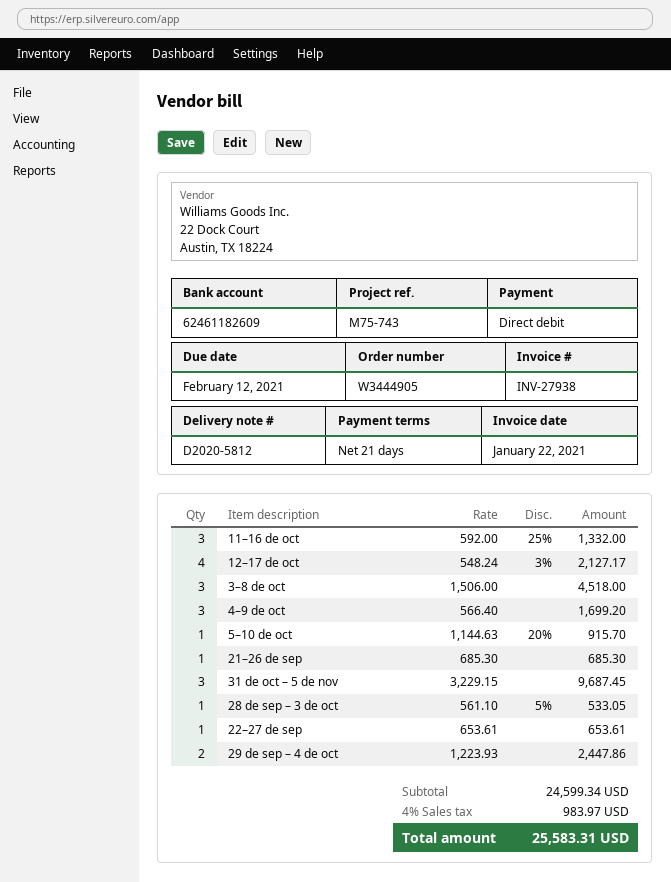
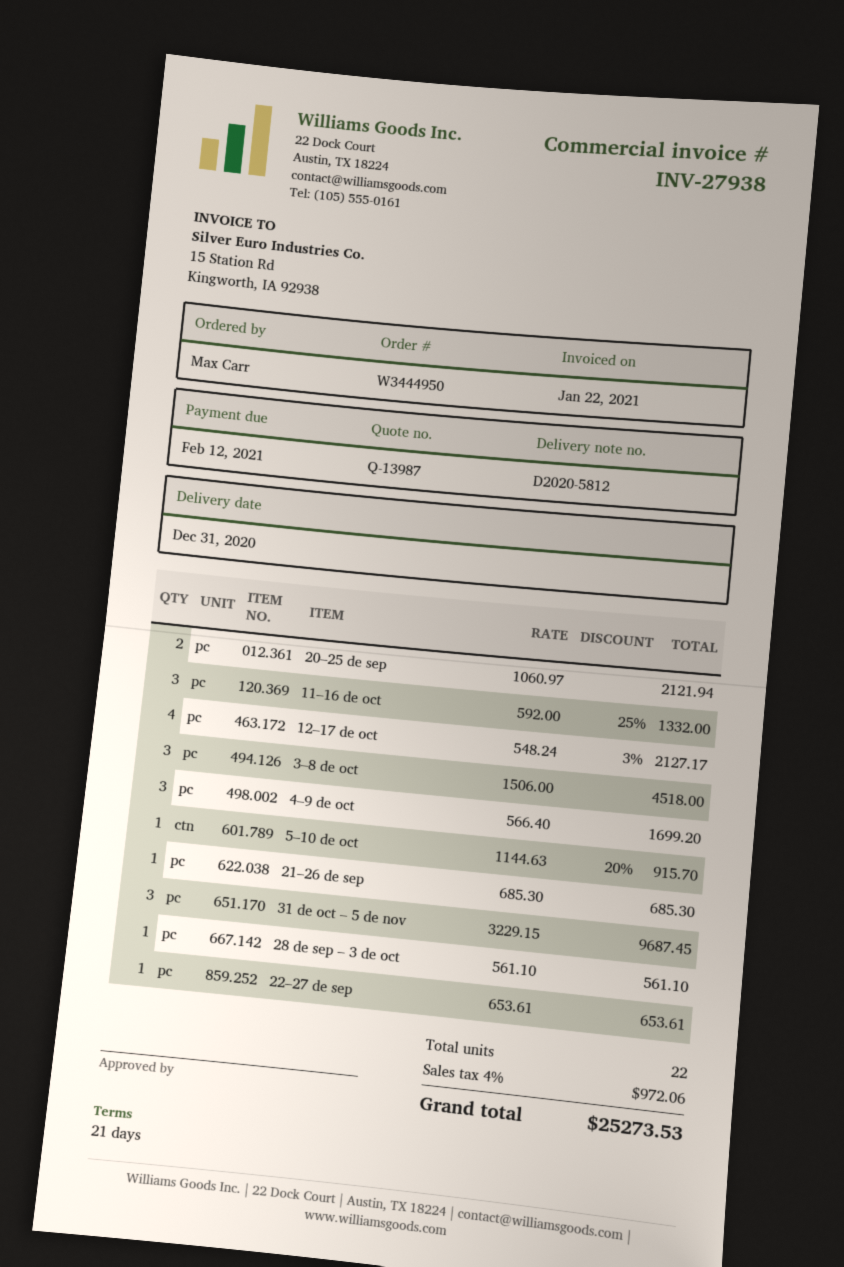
order number: W3444905 -> W3444950
28 de sep – 3 de oct: 1 x 561.10 - 5% = 533.05 -> 1 x 561.10 = 561.10
29 de sep – 4 de oct: 2 x 1223.93 = 2447.86 -> none
20–25 de sep: none -> 2 x 1060.97 = 2121.94
tax: 4% = 983.97 -> 4% = 972.06
total: 25583.31 -> 25273.53

